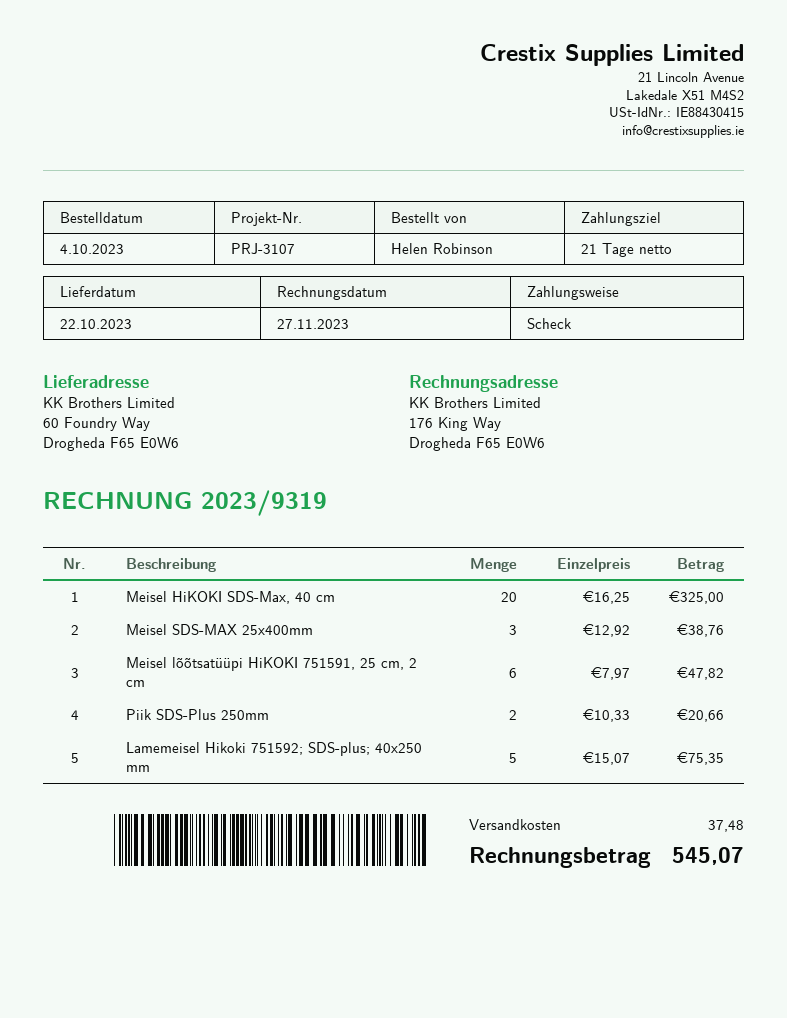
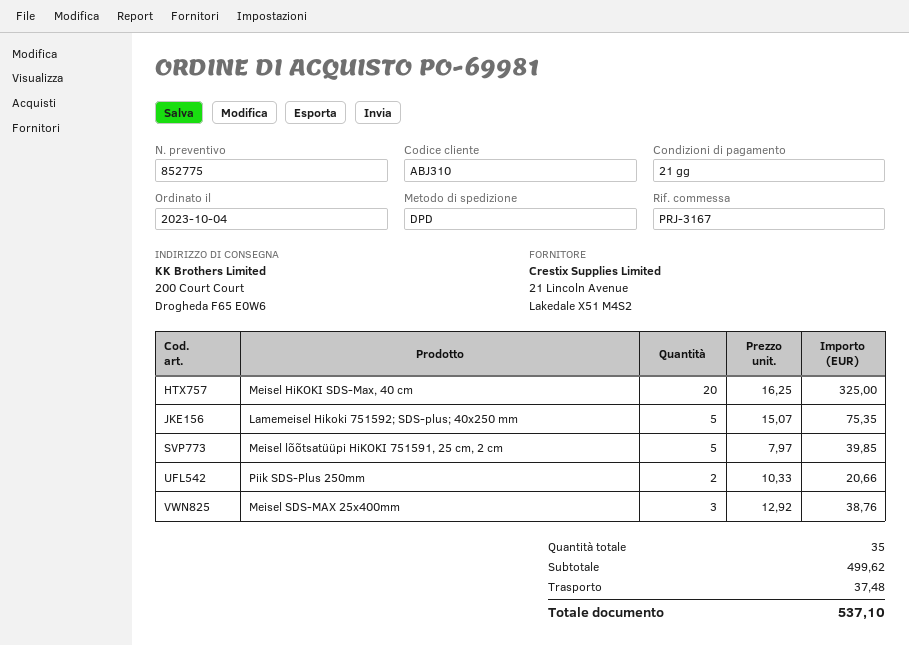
reference: PRJ-3107 -> PRJ-3167
ship to: 60 Foundry Way, Drogheda F65 E0W6 -> 200 Court Court, Drogheda F65 E0W6
Meisel lõõtsatüüpi HiKOKI 751591, 25 cm, 2 cm: 6 x 7.97 = 47.82 -> 5 x 7.97 = 39.85
total: 545.07 -> 537.10

